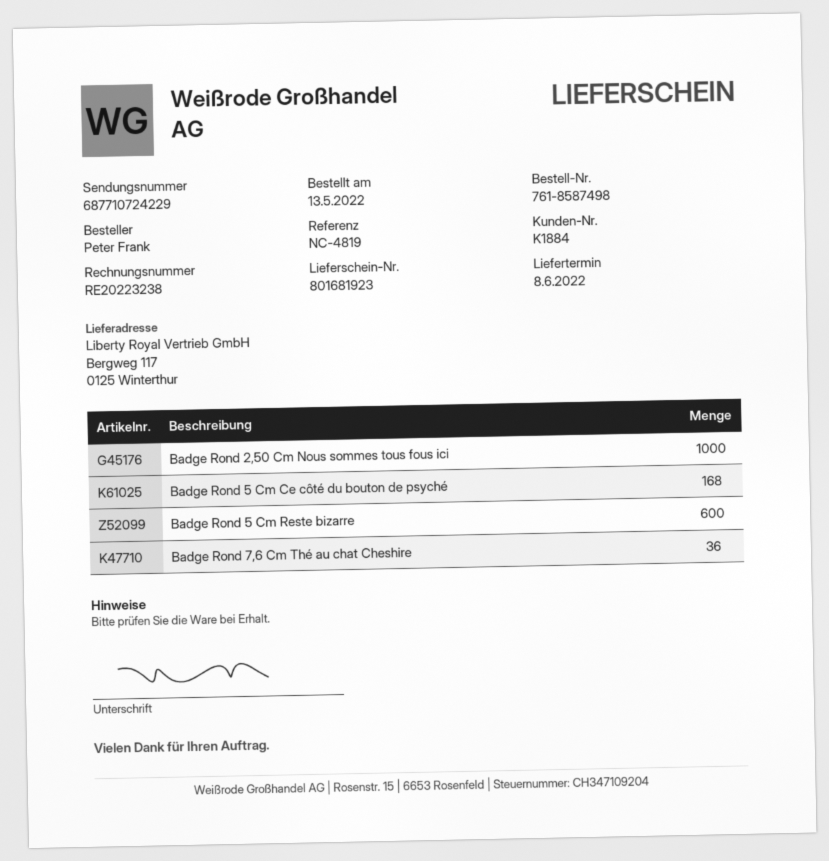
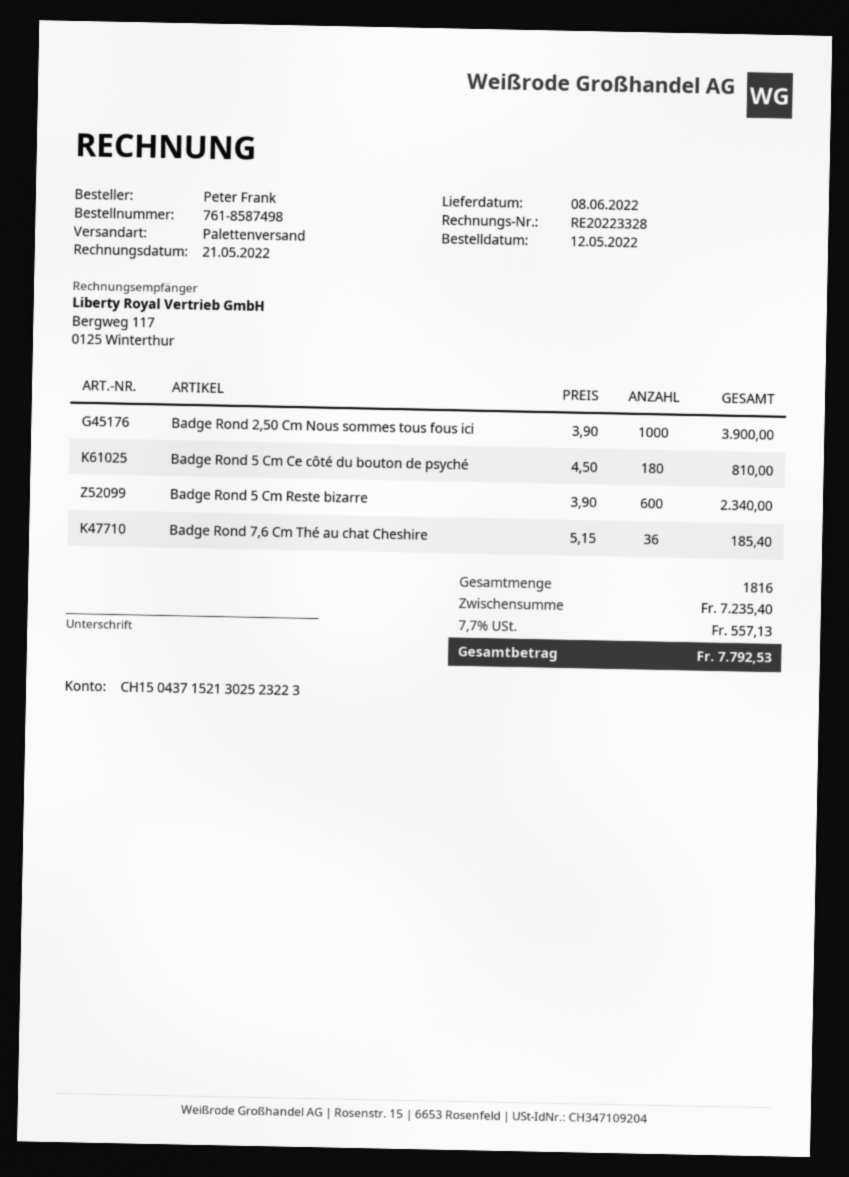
order date: 2022-05-13 -> 2022-05-12
invoice number: RE20223238 -> RE20223328
Badge Rond 5 Cm Ce côté du bouton de psyché: 168 -> 180

